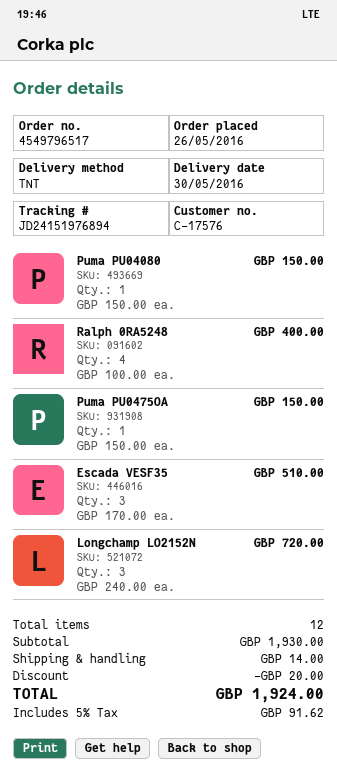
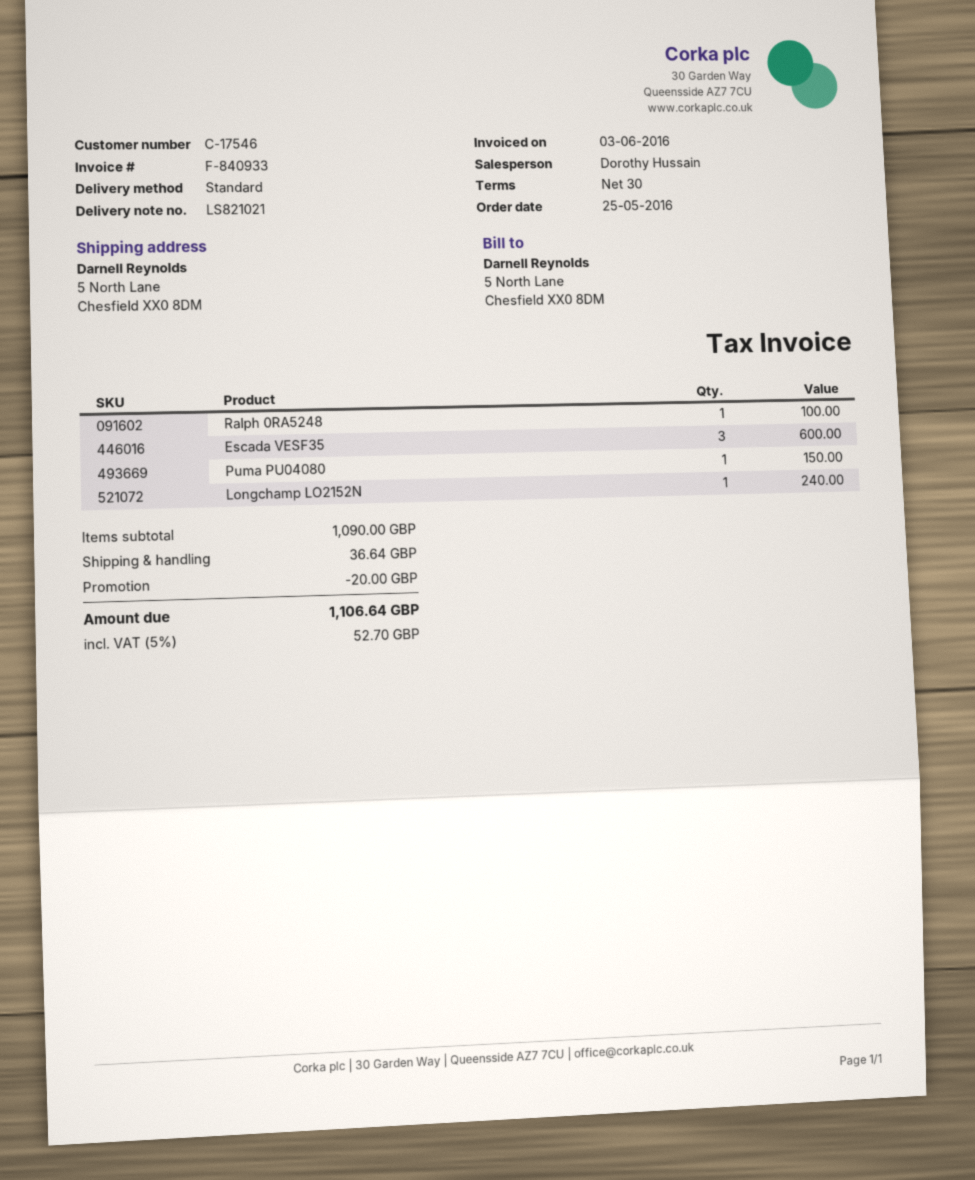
order date: 2016-05-26 -> 2016-05-25
customer number: C-17576 -> C-17546
shipping method: TNT -> standard
Ralph 0RA5248: 4 for 400.00 -> 1 for 100.00
Puma PU0475OA: 1 for 150.00 -> none
Escada VESF35: 3 for 510.00 -> 3 for 600.00
Longchamp LO2152N: 3 for 720.00 -> 1 for 240.00
subtotal: 1930.00 -> 1090.00
shipping: 14.00 -> 36.64
tax: 5% = 91.62 -> 5% = 52.70
total: 1924.00 -> 1106.64

